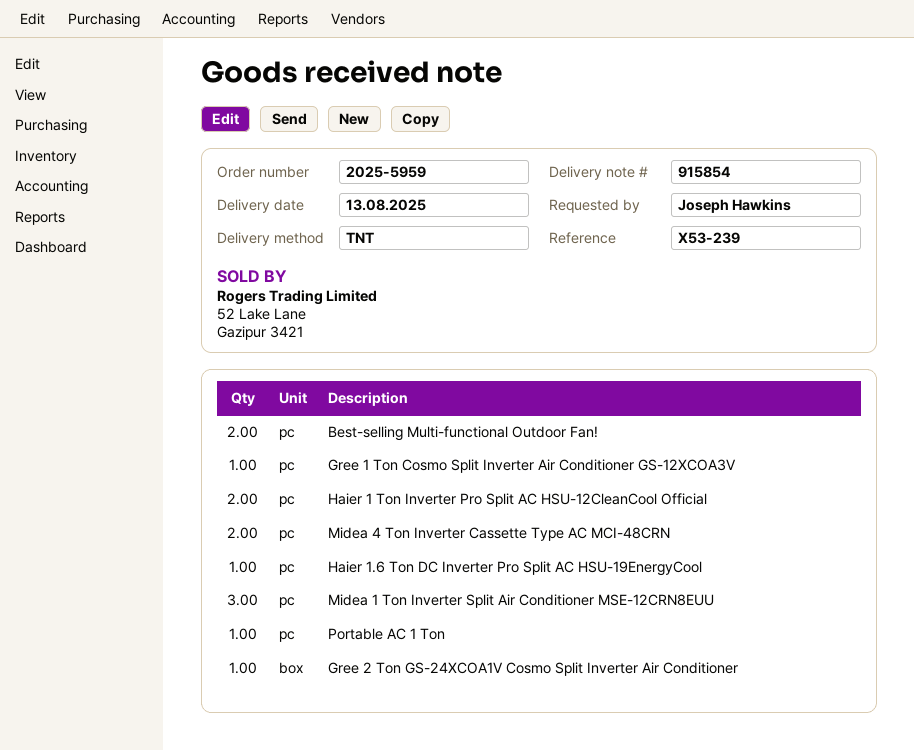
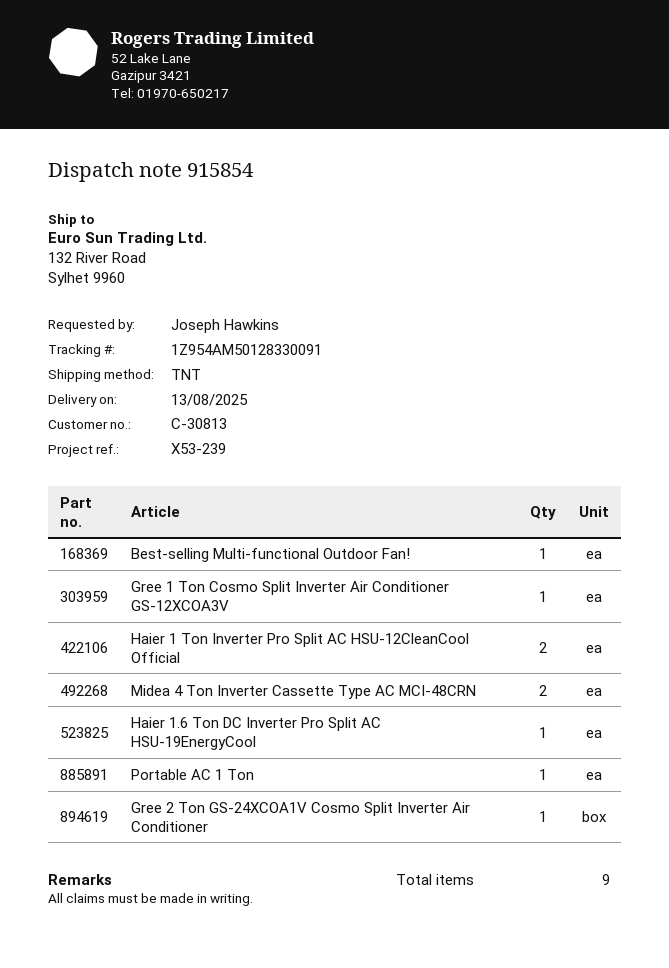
Best-selling Multi-functional Outdoor Fan!: 2 -> 1
Midea 1 Ton Inverter Split Air Conditioner MSE-12CRN8EUU: 3 -> none

